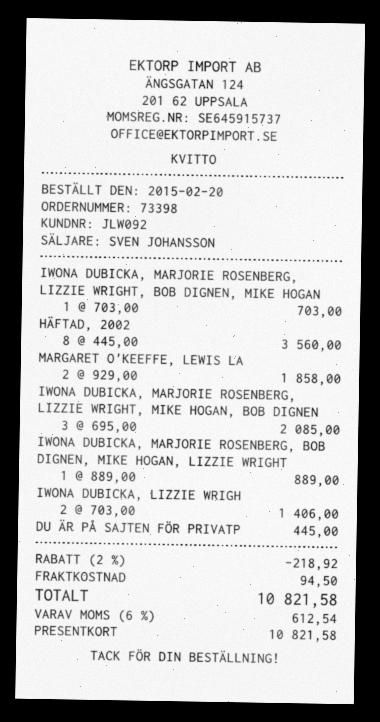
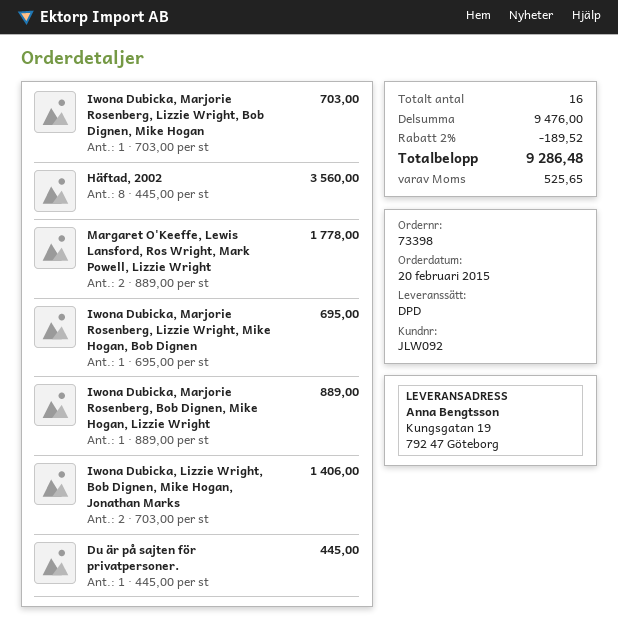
MARGARET O'KEEFFE, LEWIS LA: 2 x 929.00 = 1858.00 -> 2 x 889.00 = 1778.00
IWONA DUBICKA, MARJORIE ROSENBERG, LIZZIE WRIGHT, MIKE HOGAN, BOB DIGNEN: 3 x 695.00 = 2085.00 -> 1 x 695.00 = 695.00
discount: 2% = 218.92 -> 2% = 189.52
shipping: 94.50 -> none
tax: 612.54 -> 525.65
total: 10821.58 -> 9286.48

